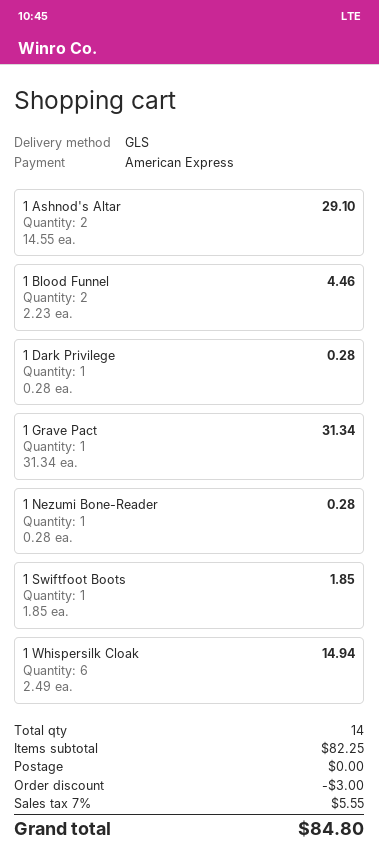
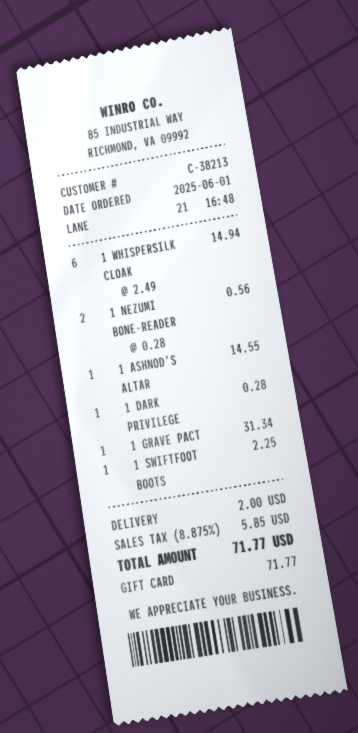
payment method: American Express -> gift card
1 Ashnod's Altar: 2 x 14.55 = 29.10 -> 1 x 14.55 = 14.55
1 Blood Funnel: 2 x 2.23 = 4.46 -> none
1 Nezumi Bone-Reader: 1 x 0.28 = 0.28 -> 2 x 0.28 = 0.56
1 Swiftfoot Boots: 1 x 1.85 = 1.85 -> 1 x 2.25 = 2.25
discount: 3.00 -> none
shipping: 0.00 -> 2.00
tax: 7% = 5.55 -> 8.875% = 5.85
total: 84.80 -> 71.77

